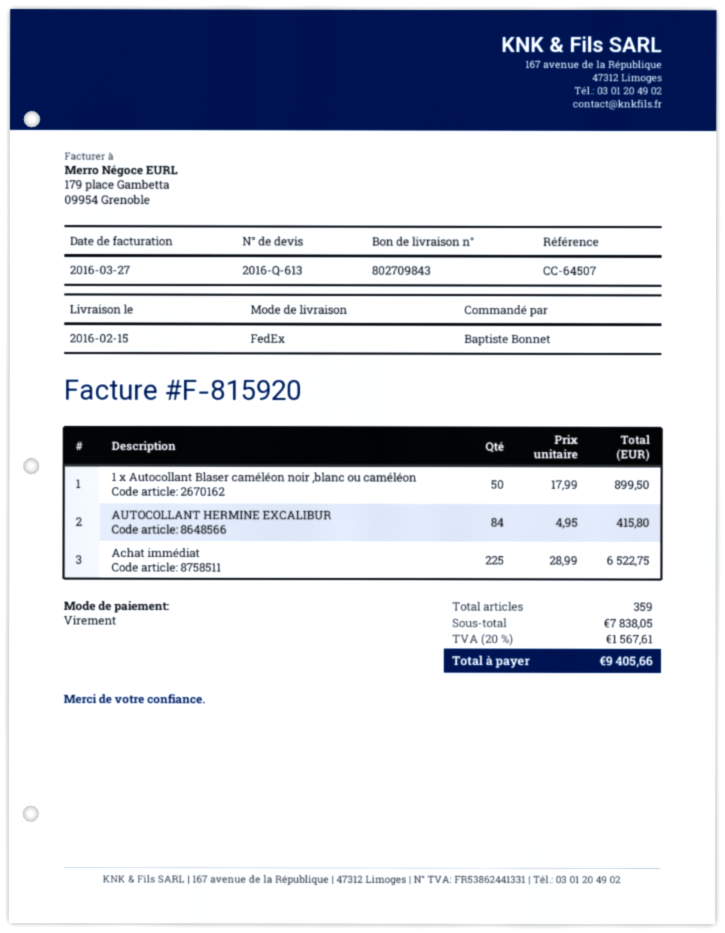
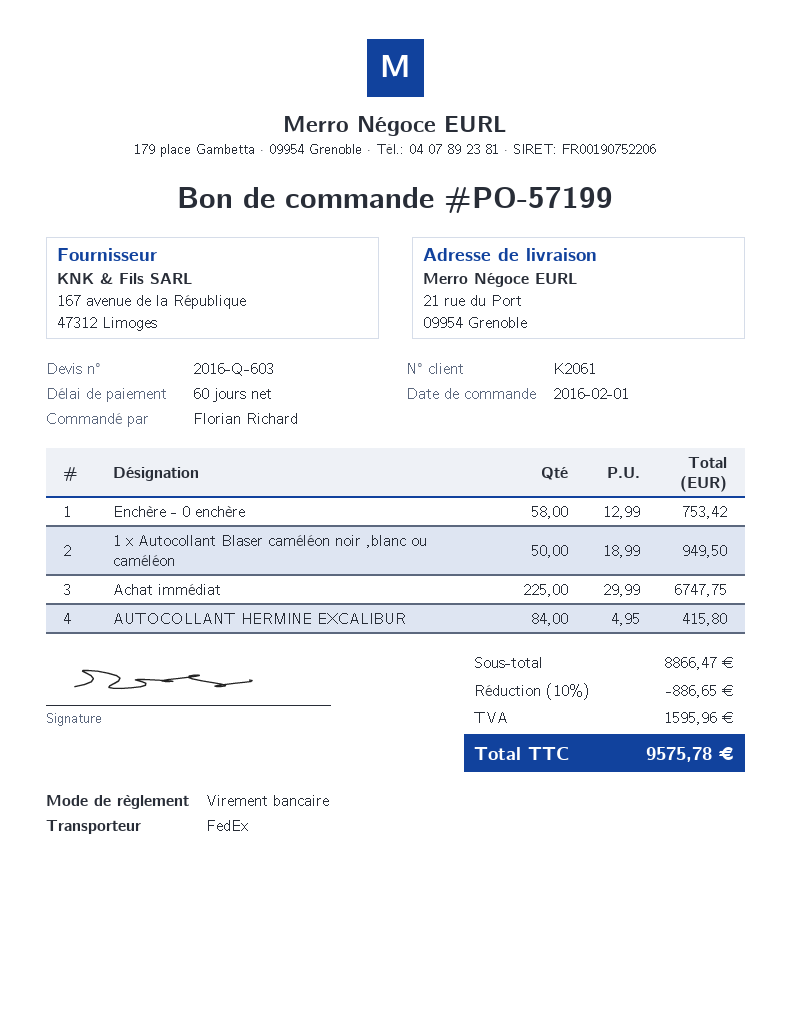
quote number: 2016-Q-613 -> 2016-Q-603
ordered by: Baptiste Bonnet -> Florian Richard
1 x Autocollant Blaser caméléon noir ,blanc ou caméléon: 50 x 17.99 = 899.50 -> 50 x 18.99 = 949.50
Achat immédiat: 225 x 28.99 = 6522.75 -> 225 x 29.99 = 6747.75
Enchère - 0 enchère: none -> 58 x 12.99 = 753.42
subtotal: 7838.05 -> 8866.47
discount: none -> 10% = 886.65
tax: 1567.61 -> 1595.96
total: 9405.66 -> 9575.78

